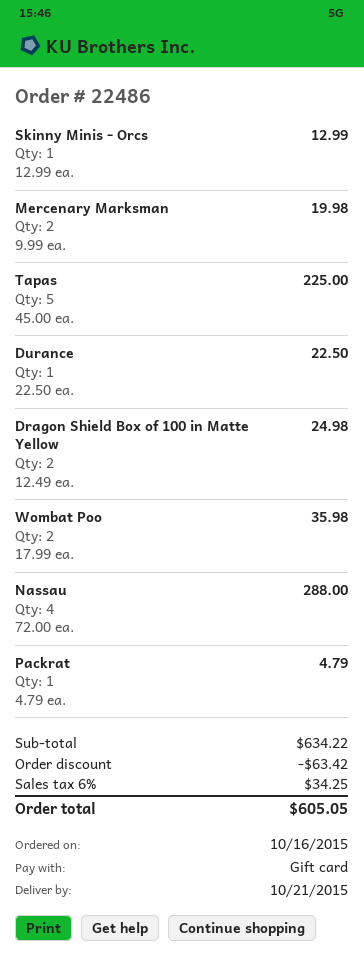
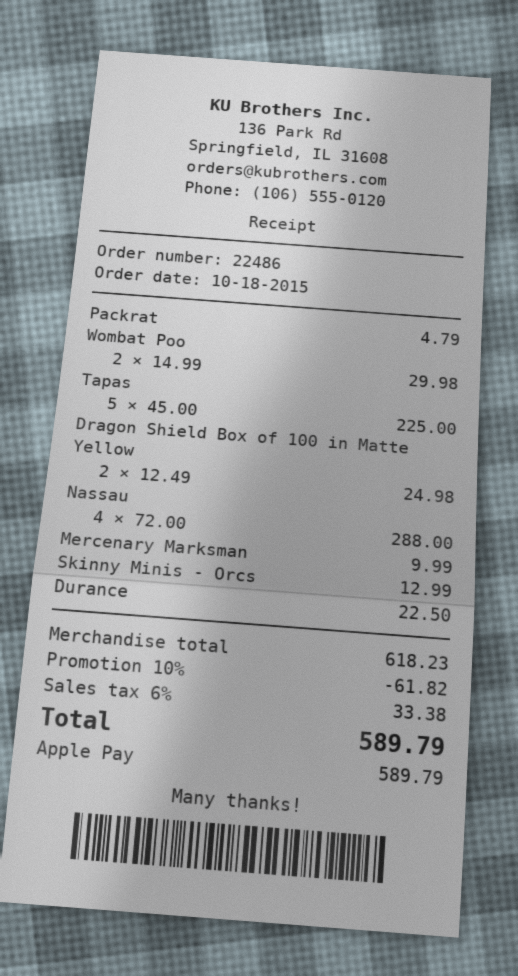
order date: 2015-10-16 -> 2015-10-18
payment method: gift card -> Apple Pay
Mercenary Marksman: 2 x 9.99 = 19.98 -> 1 x 9.99 = 9.99
Wombat Poo: 2 x 17.99 = 35.98 -> 2 x 14.99 = 29.98
subtotal: 634.22 -> 618.23
discount: 63.42 -> 61.82
tax: 6% = 34.25 -> 6% = 33.38
total: 605.05 -> 589.79

